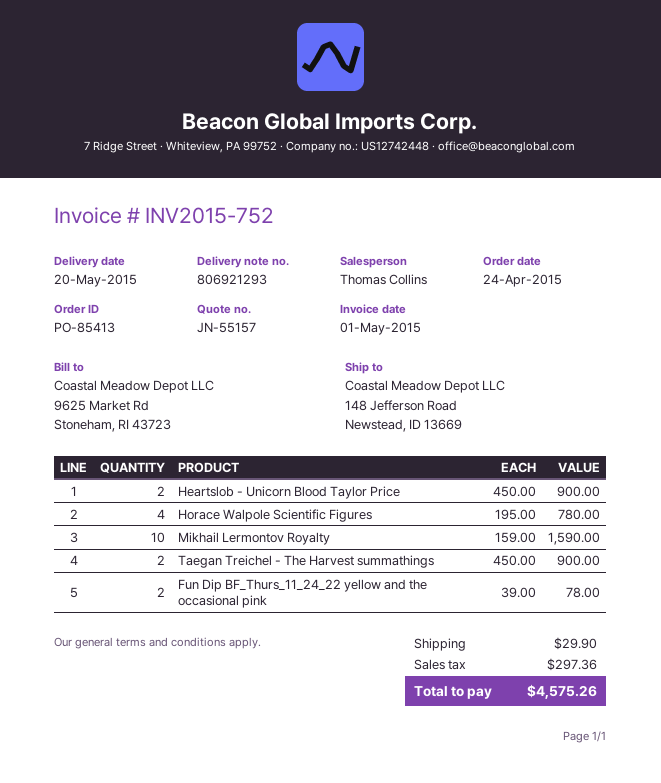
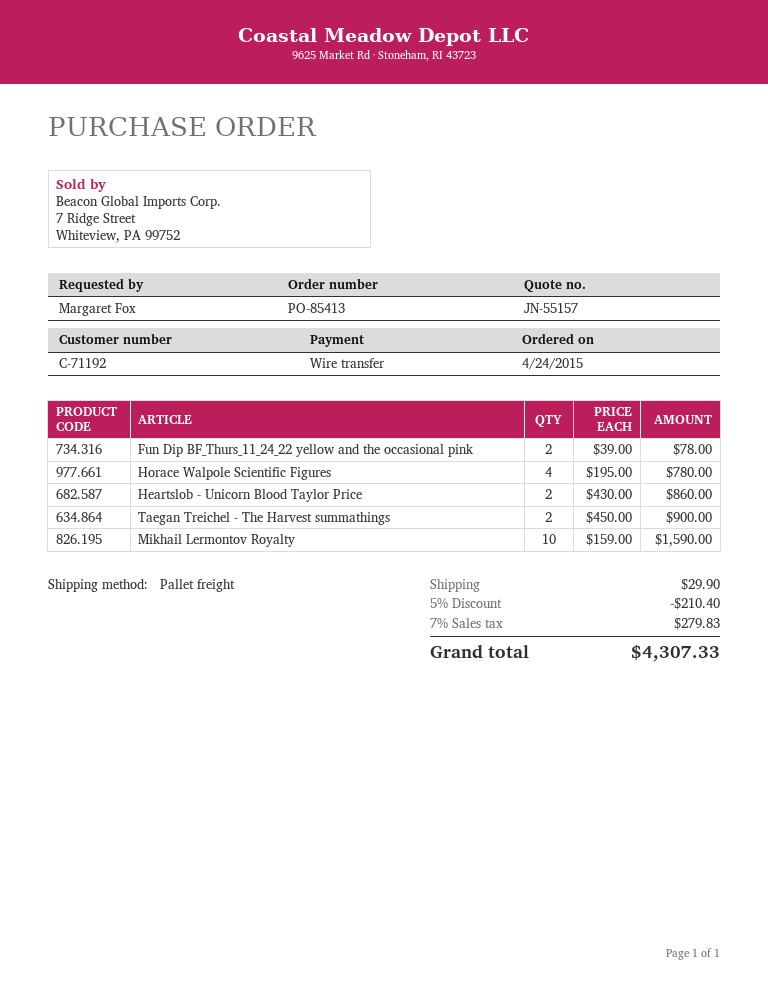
Heartslob - Unicorn Blood Taylor Price: 2 x 450.00 = 900.00 -> 2 x 430.00 = 860.00
discount: none -> 5% = 210.40
tax: 297.36 -> 279.83
total: 4575.26 -> 4307.33

